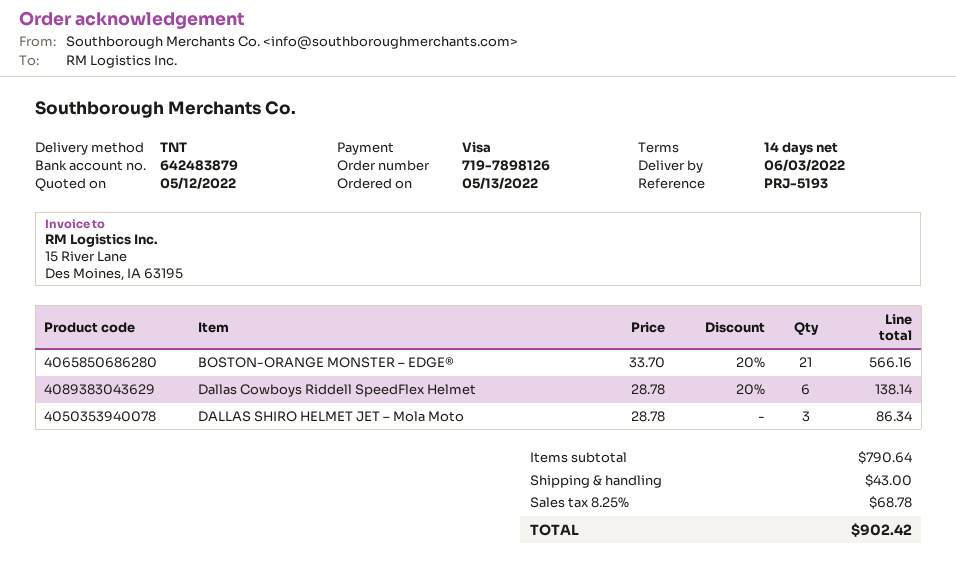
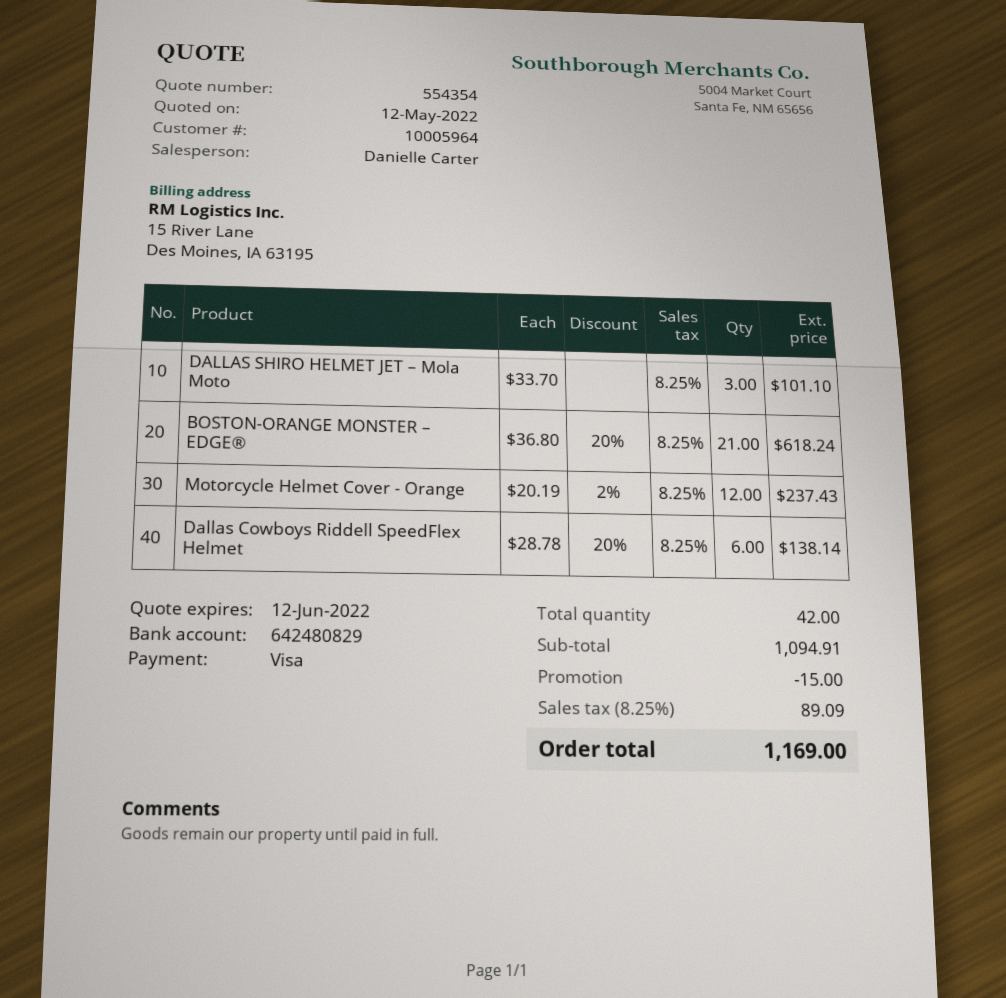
bank account: 642483879 -> 642480829
BOSTON-ORANGE MONSTER – EDGE®: 21 x 33.70 - 20% = 566.16 -> 21 x 36.80 - 20% = 618.24
DALLAS SHIRO HELMET JET – Mola Moto: 3 x 28.78 = 86.34 -> 3 x 33.70 = 101.10
Motorcycle Helmet Cover - Orange: none -> 12 x 20.19 - 2% = 237.43
subtotal: 790.64 -> 1094.91
discount: none -> 15.00
shipping: 43.00 -> none
tax: 8.25% = 68.78 -> 8.25% = 89.09
total: 902.42 -> 1169.00

